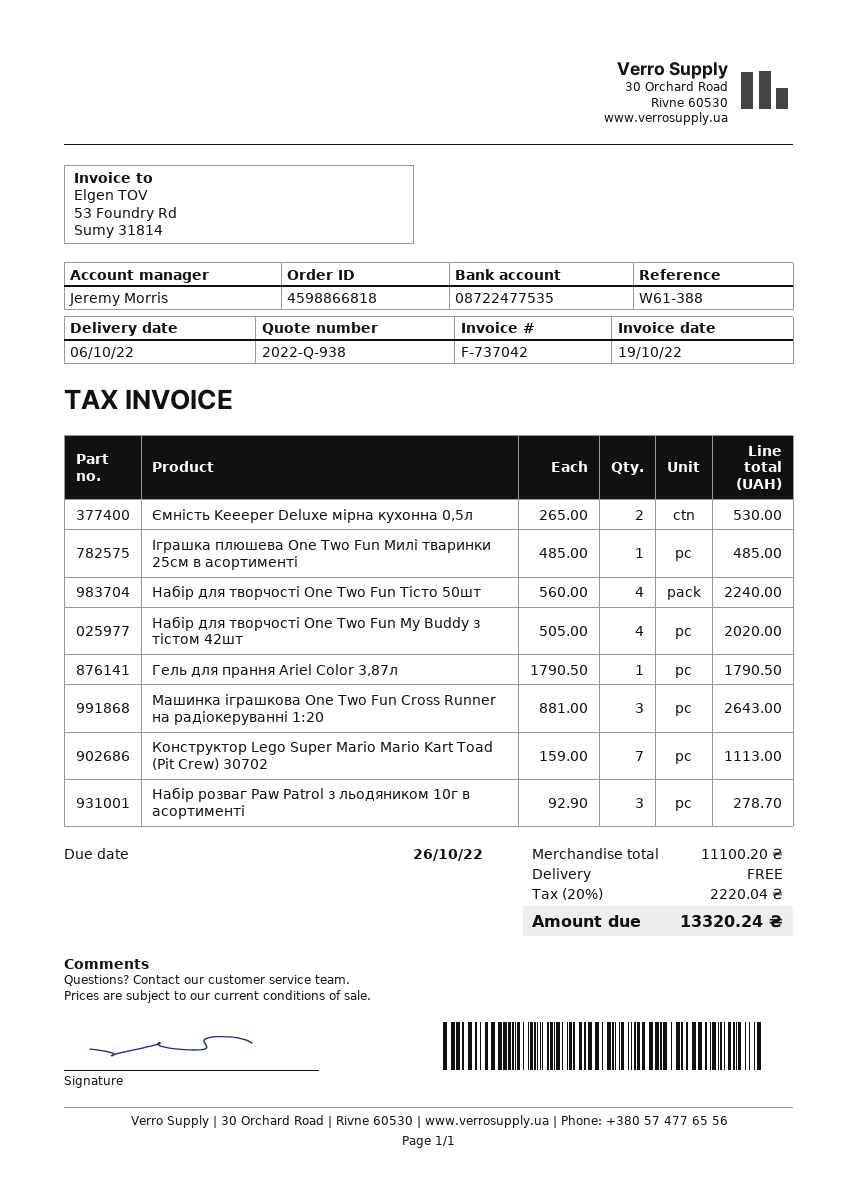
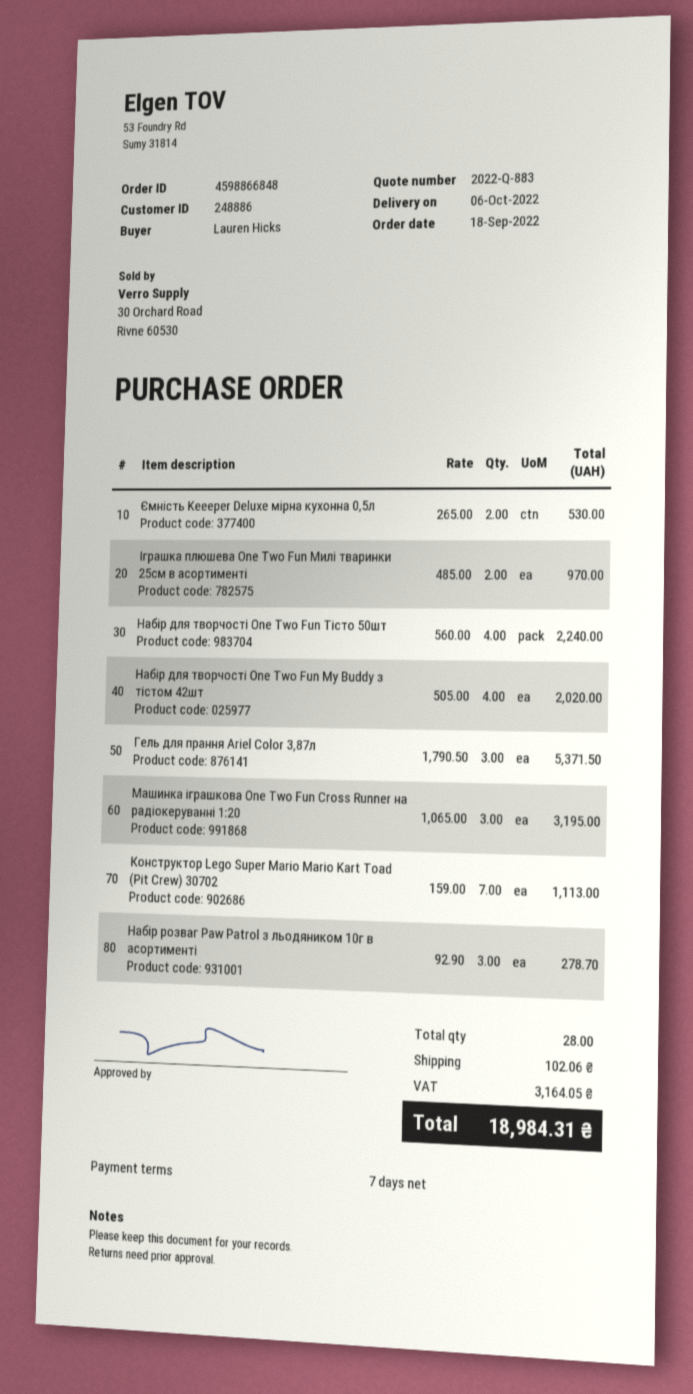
quote number: 2022-Q-938 -> 2022-Q-883
order number: 4598866818 -> 4598866848
Іграшка плюшева One Two Fun Милі тваринки 25см в асортименті: 1 x 485.00 = 485.00 -> 2 x 485.00 = 970.00
Гель для прання Ariel Color 3,87л: 1 x 1790.50 = 1790.50 -> 3 x 1790.50 = 5371.50
Машинка іграшкова One Two Fun Cross Runner на радіокеруванні 1:20: 3 x 881.00 = 2643.00 -> 3 x 1065.00 = 3195.00
shipping: 0.00 -> 102.06
tax: 2220.04 -> 3164.05
total: 13320.24 -> 18984.31

